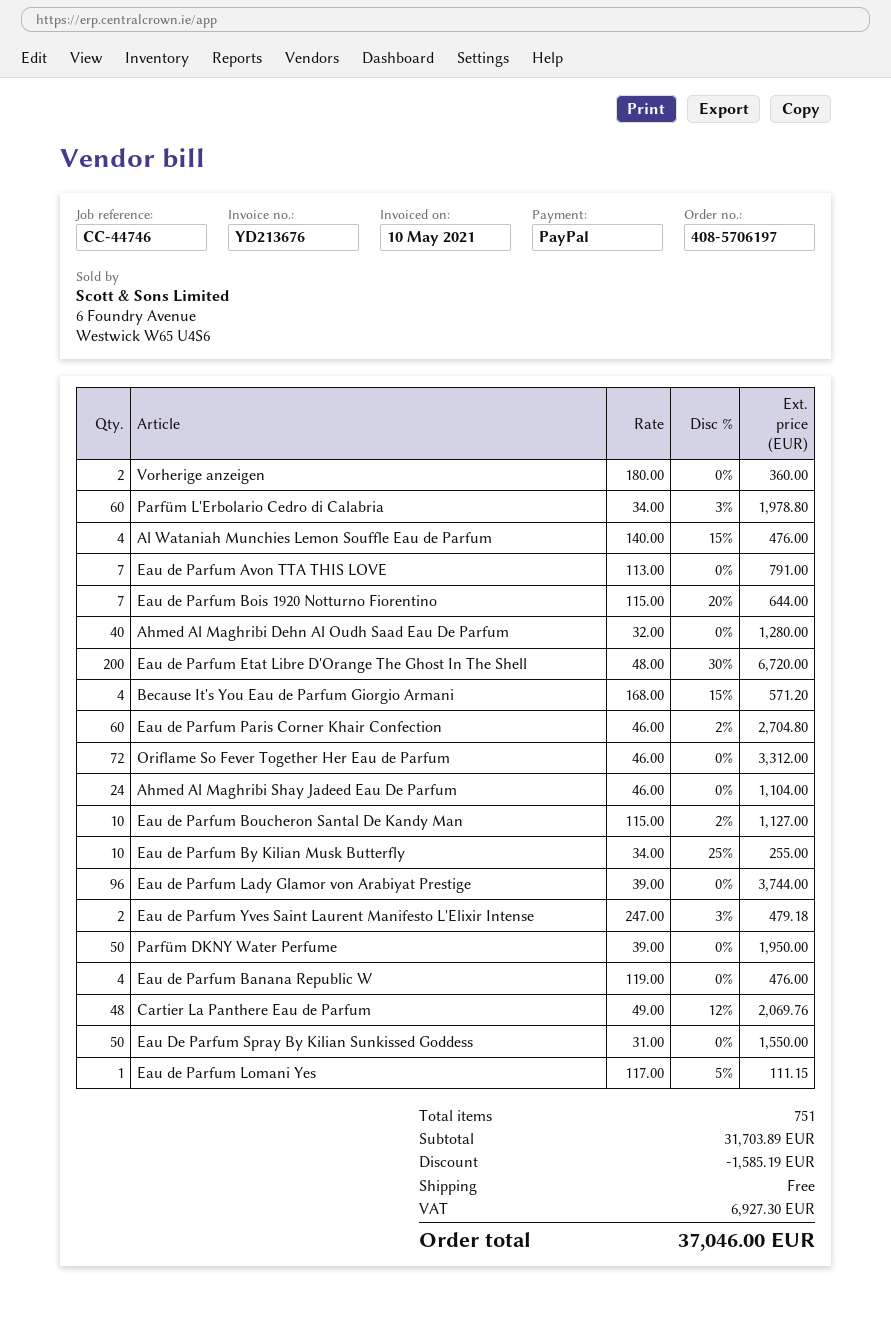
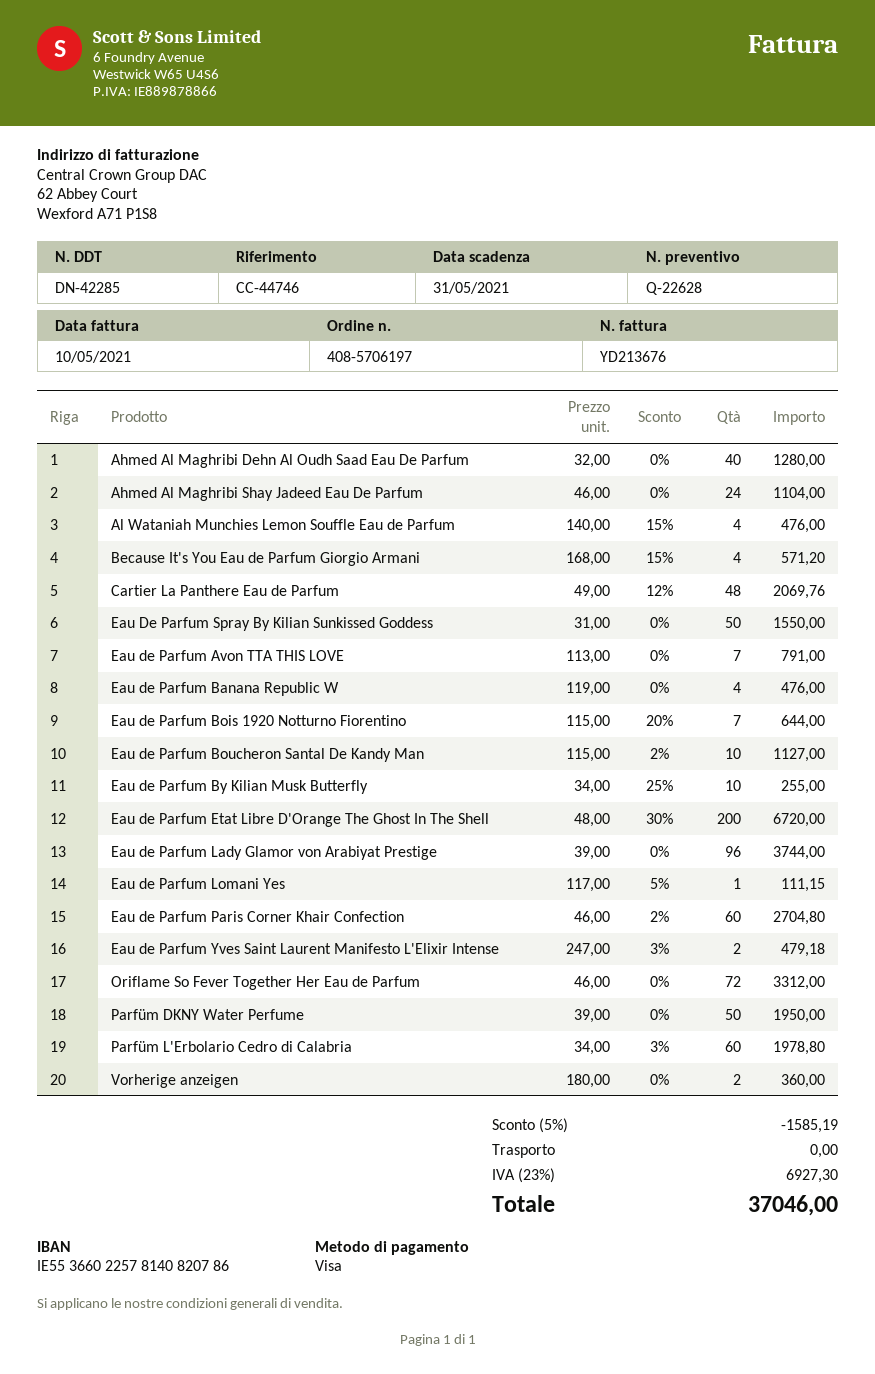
payment method: PayPal -> Visa

